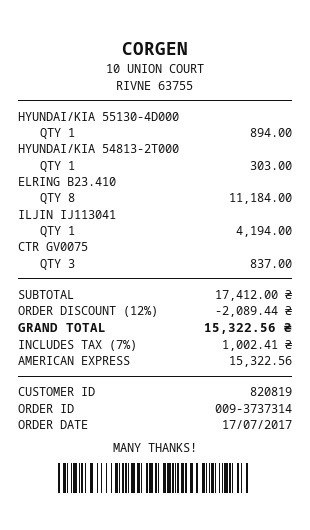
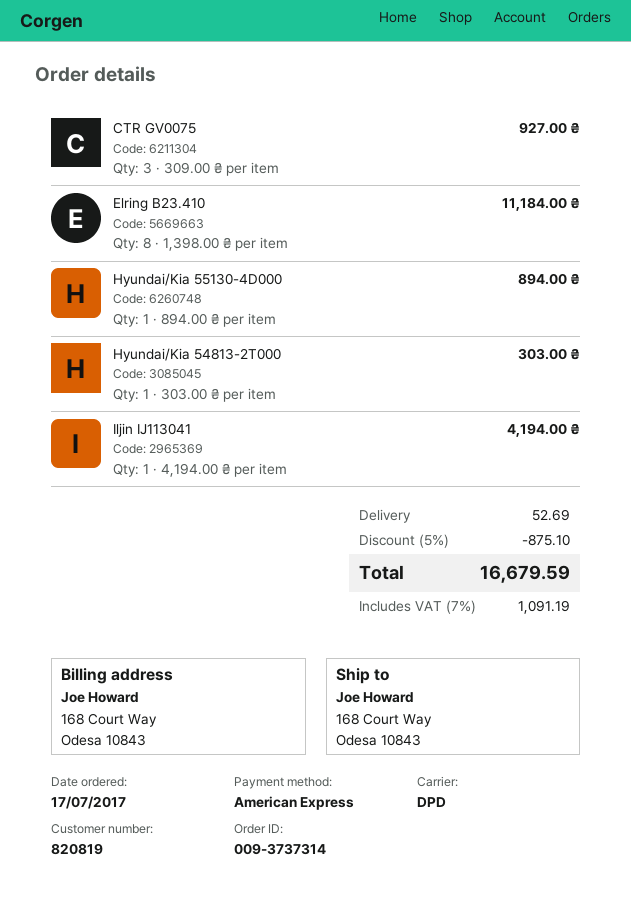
CTR GV0075: 3 for 837.00 -> 3 for 927.00
discount: 12% = 2089.44 -> 5% = 875.10
shipping: none -> 52.69
tax: 7% = 1002.41 -> 7% = 1091.19
total: 15322.56 -> 16679.59

